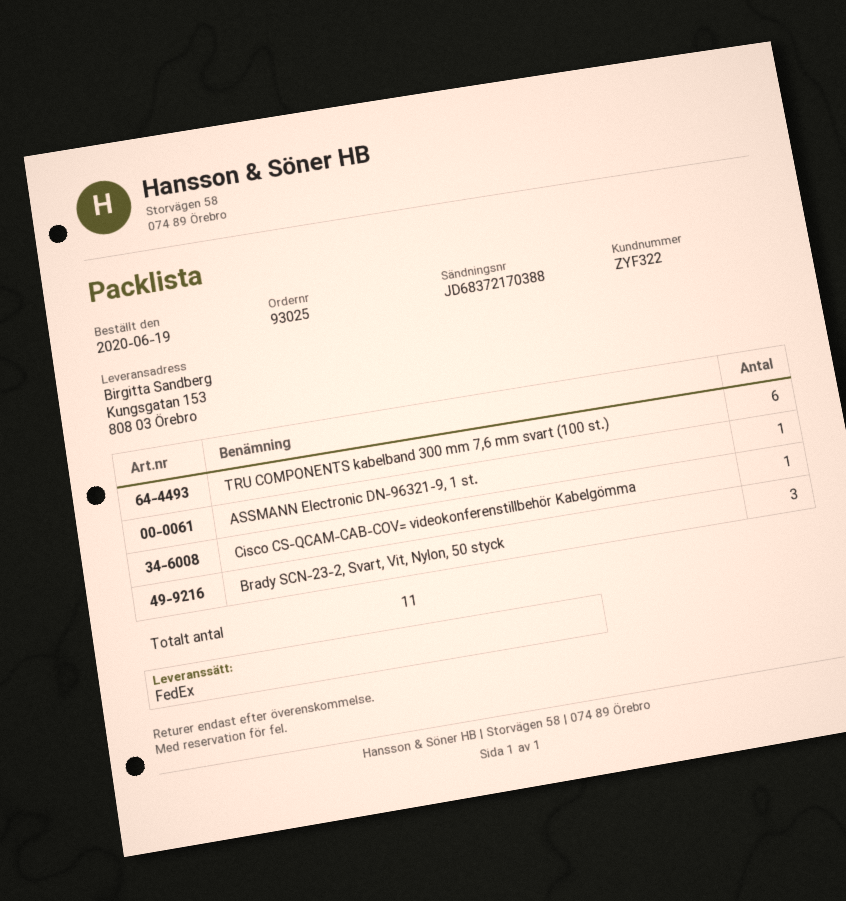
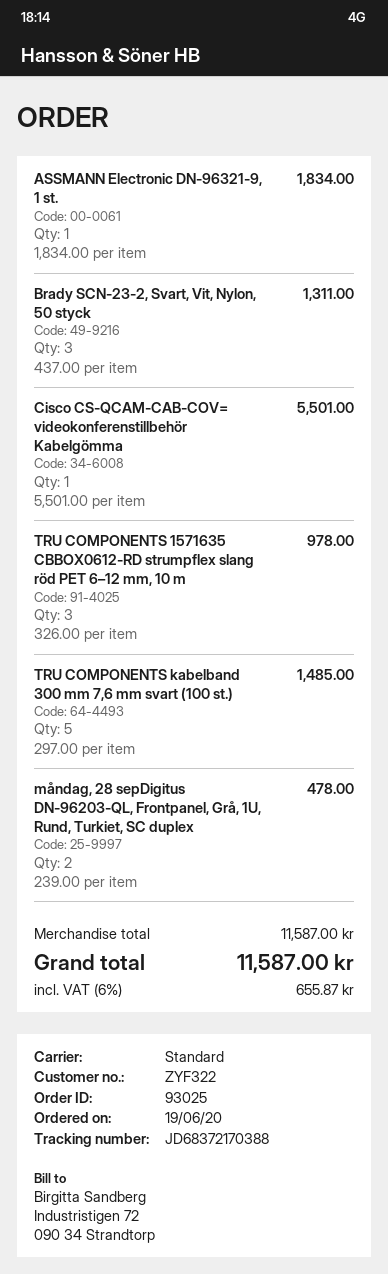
shipping method: FedEx -> standard
TRU COMPONENTS kabelband 300 mm 7,6 mm svart (100 st.): 6 -> 5
TRU COMPONENTS 1571635 CBBOX0612-RD strumpflex slang röd PET 6–12 mm, 10 m: none -> 3
måndag, 28 sepDigitus DN-96203-QL, Frontpanel, Grå, 1U, Rund, Turkiet, SC duplex: none -> 2

